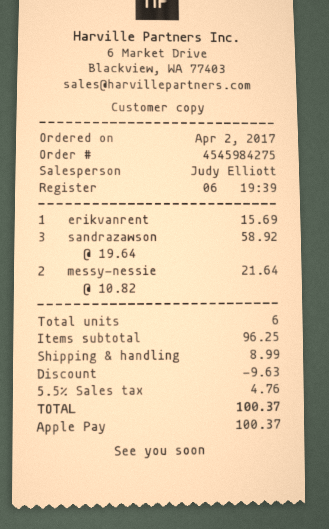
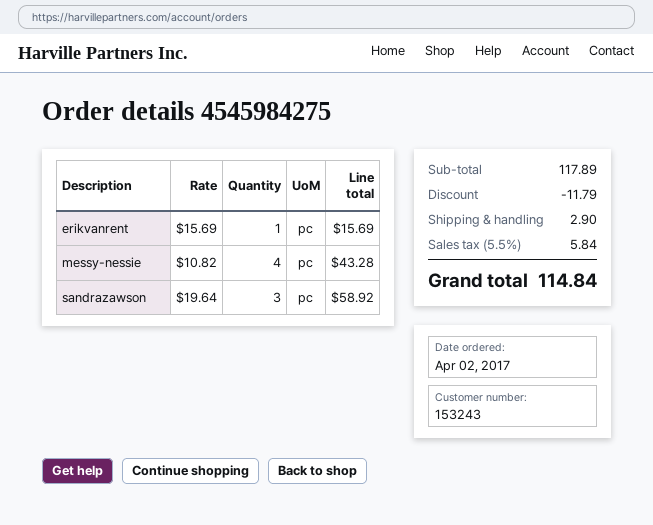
messy-nessie: 2 x 10.82 = 21.64 -> 4 x 10.82 = 43.28
subtotal: 96.25 -> 117.89
discount: 9.63 -> 11.79
shipping: 8.99 -> 2.90
tax: 5.5% = 4.76 -> 5.5% = 5.84
total: 100.37 -> 114.84

